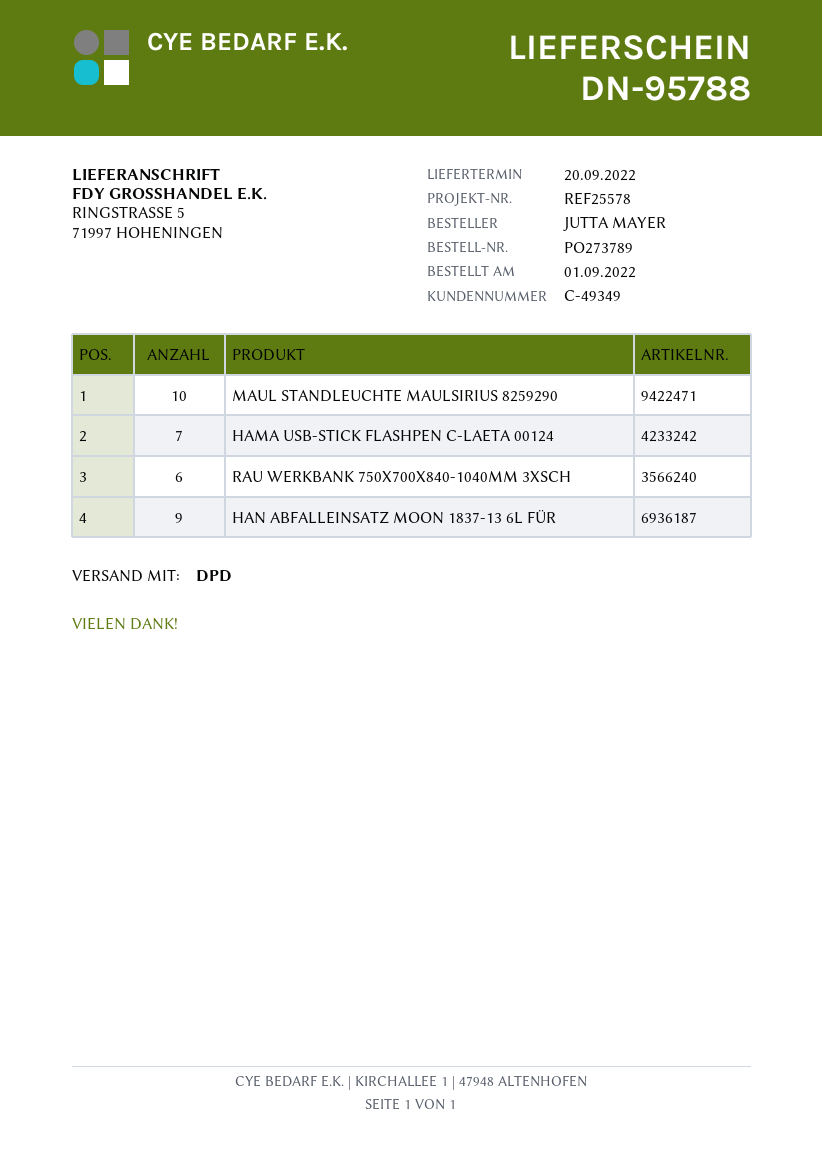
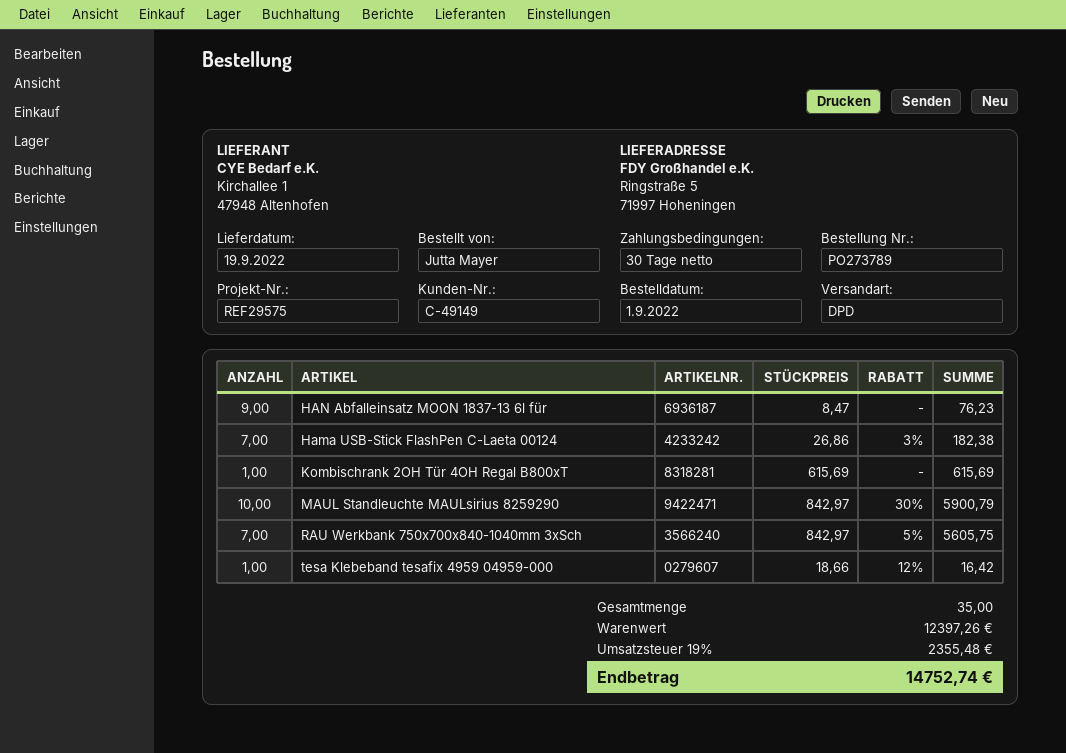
delivery date: 2022-09-20 -> 2022-09-19
customer number: C-49349 -> C-49149
reference: REF25578 -> REF29575
RAU WERKBANK 750X700X840-1040MM 3XSCH: 6 -> 7
Kombischrank 2OH Tür 4OH Regal B800xT: none -> 1
tesa Klebeband tesafix 4959 04959-000: none -> 1

